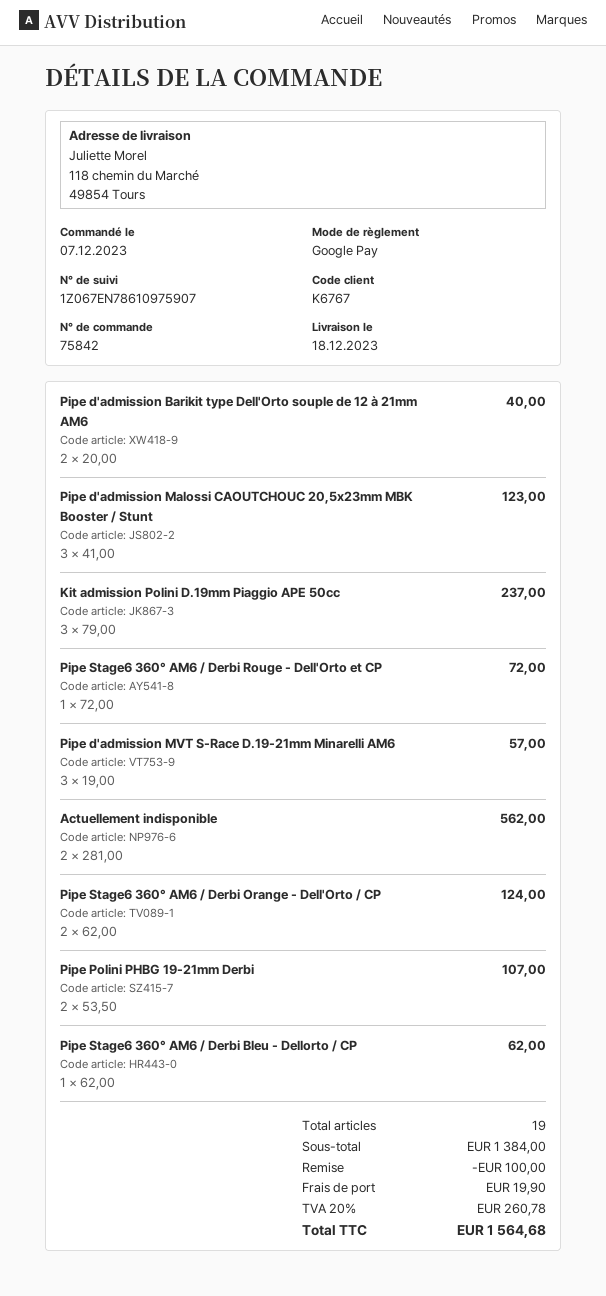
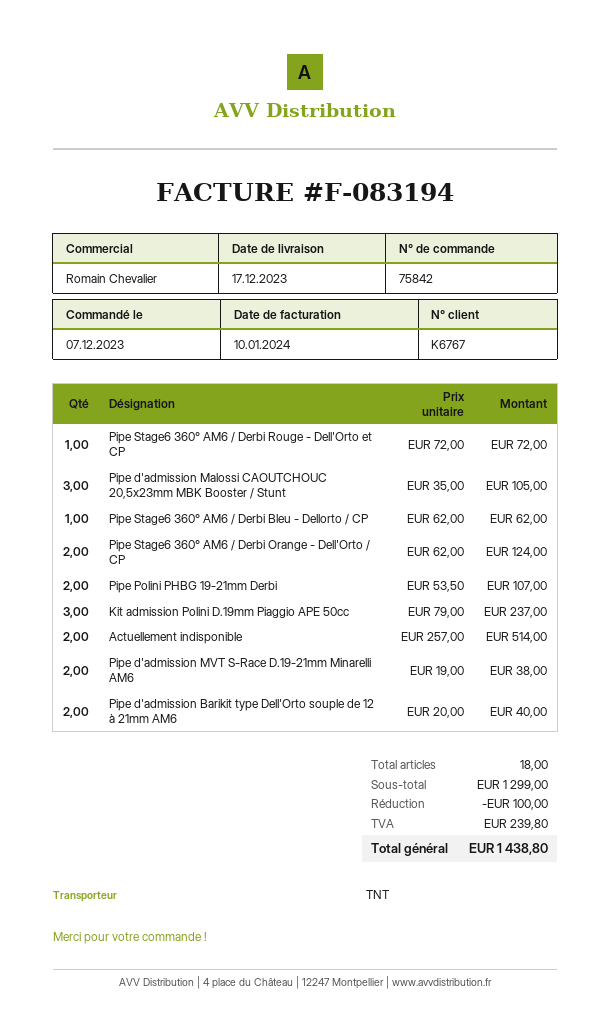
delivery date: 2023-12-18 -> 2023-12-17
Pipe d'admission Malossi CAOUTCHOUC 20,5x23mm MBK Booster / Stunt: 3 x 41.00 = 123.00 -> 3 x 35.00 = 105.00
Pipe d'admission MVT S-Race D.19-21mm Minarelli AM6: 3 x 19.00 = 57.00 -> 2 x 19.00 = 38.00
Actuellement indisponible: 2 x 281.00 = 562.00 -> 2 x 257.00 = 514.00
total quantity: 19 -> 18
subtotal: 1384.00 -> 1299.00
shipping: 19.90 -> none
tax: 260.78 -> 239.80
total: 1564.68 -> 1438.80

